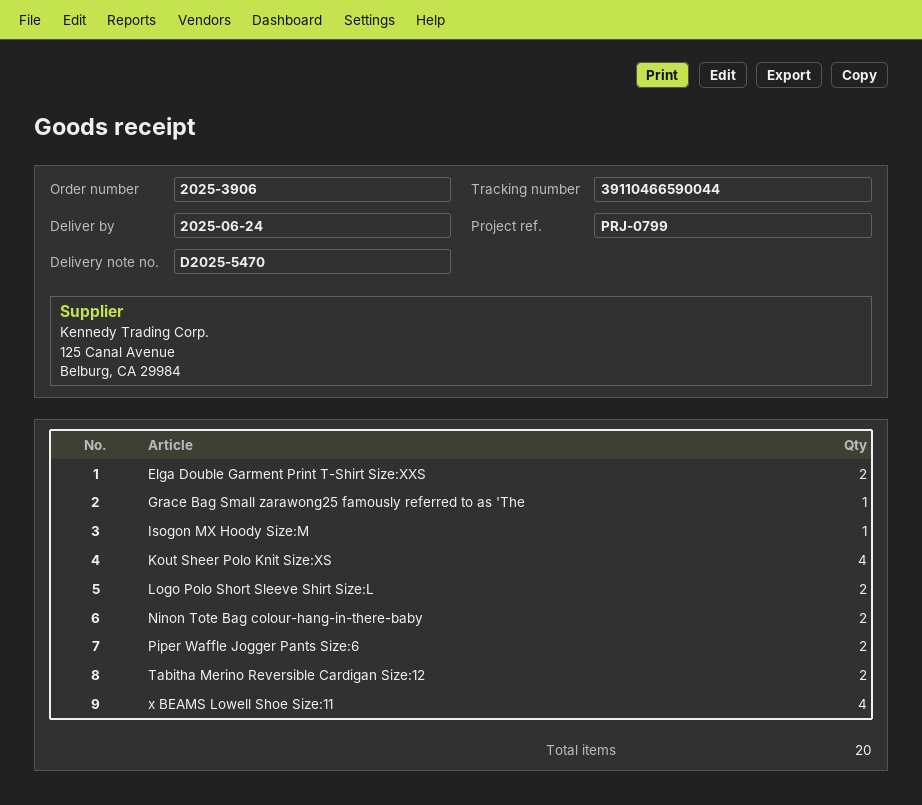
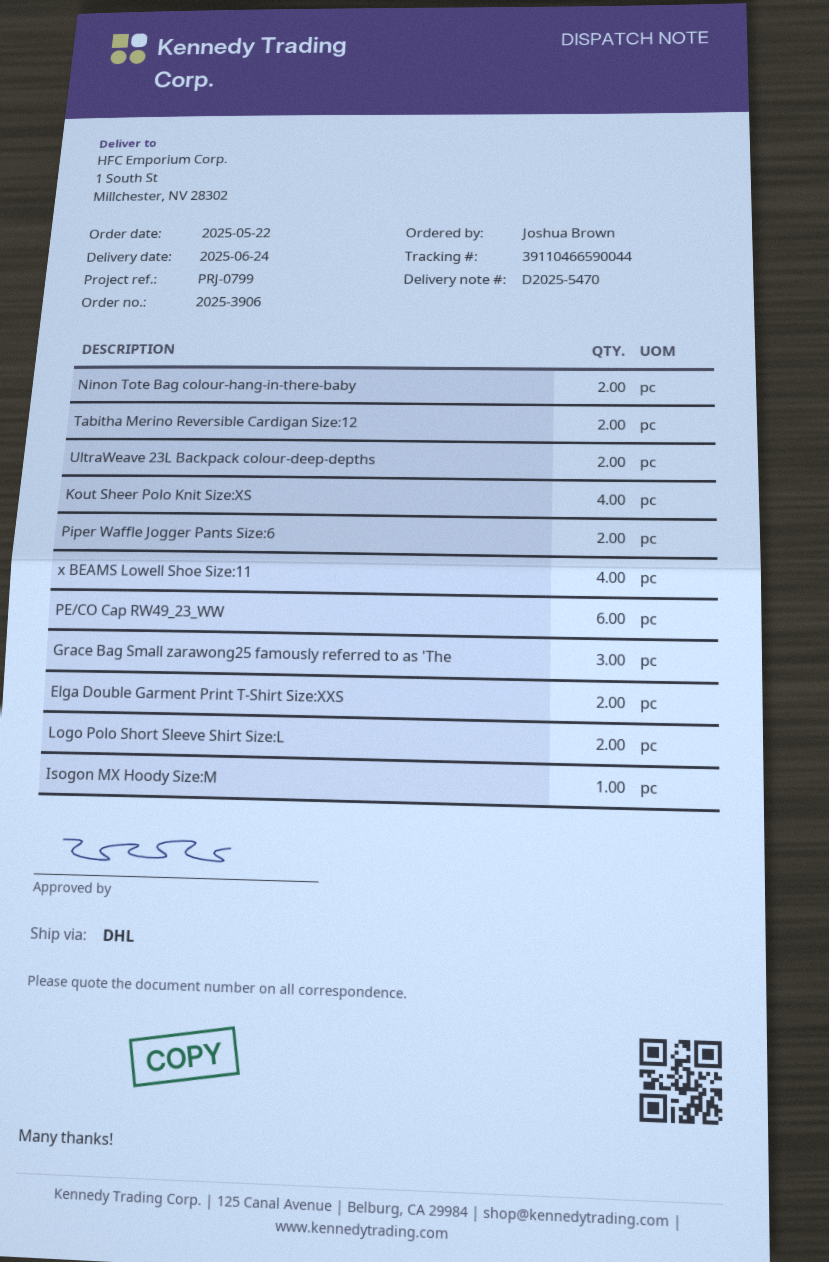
Grace Bag Small zarawong25 famously referred to as 'The: 1 -> 3
UltraWeave 23L Backpack colour-deep-depths: none -> 2
PE/CO Cap RW49_23_WW: none -> 6

